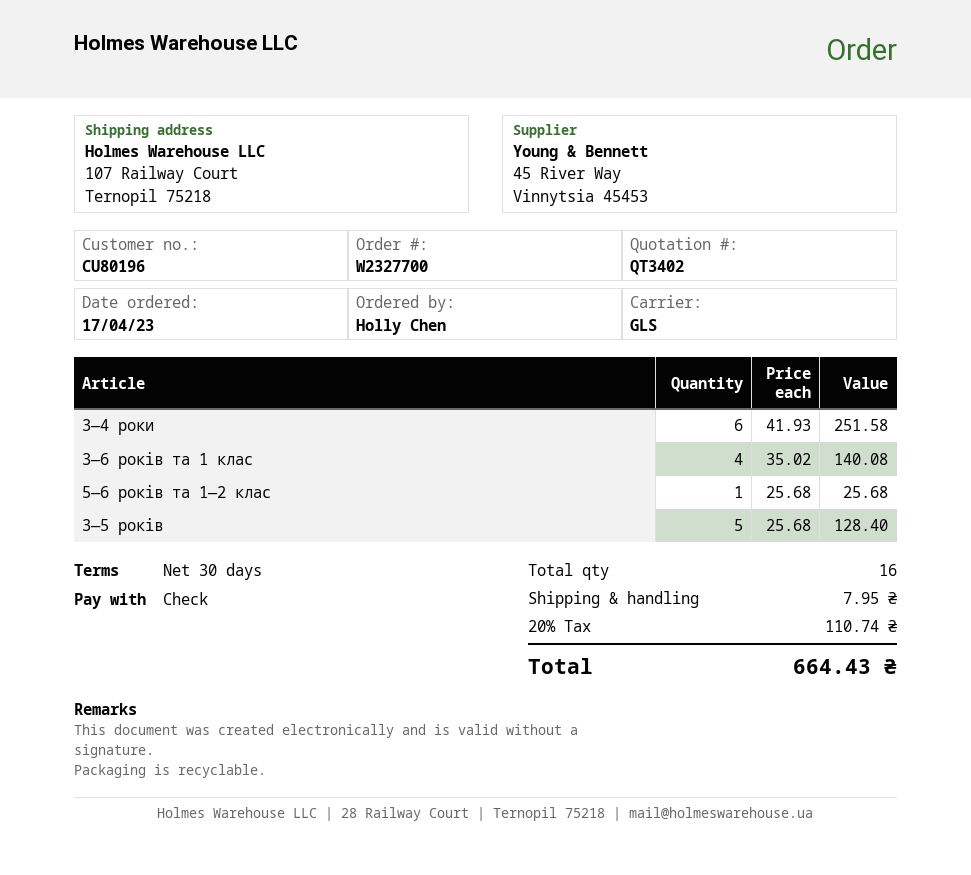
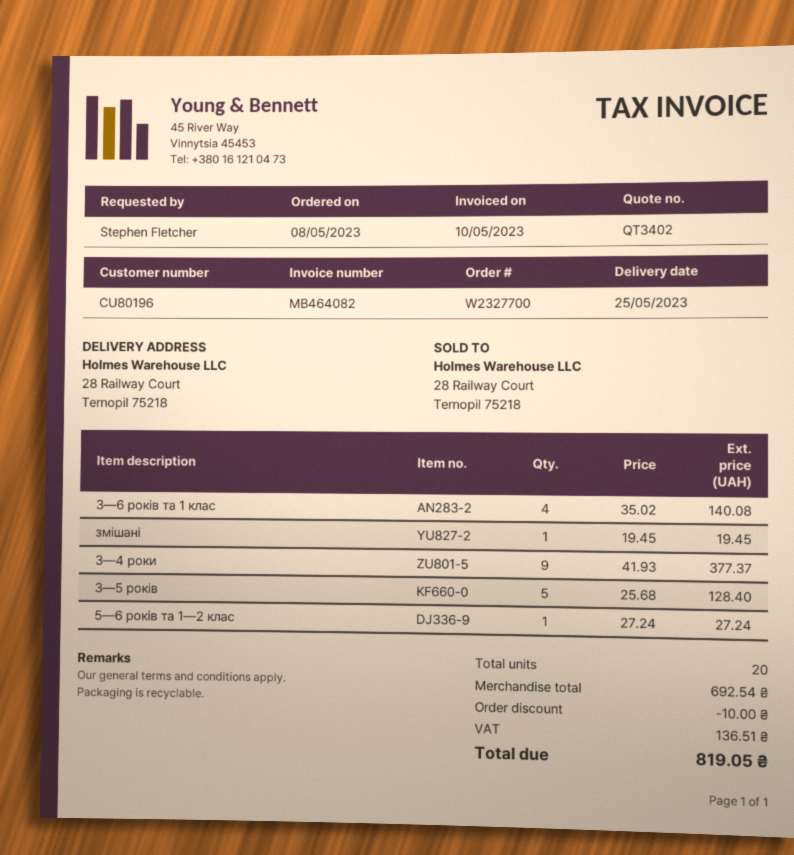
order date: 2023-04-17 -> 2023-05-08
ordered by: Holly Chen -> Stephen Fletcher
ship to: 107 Railway Court, Ternopil 75218 -> 28 Railway Court, Ternopil 75218
3—4 роки: 6 x 41.93 = 251.58 -> 9 x 41.93 = 377.37
5—6 років та 1—2 клас: 1 x 25.68 = 25.68 -> 1 x 27.24 = 27.24
змішані: none -> 1 x 19.45 = 19.45
total quantity: 16 -> 20
discount: none -> 10.00
shipping: 7.95 -> none
tax: 110.74 -> 136.51
total: 664.43 -> 819.05

